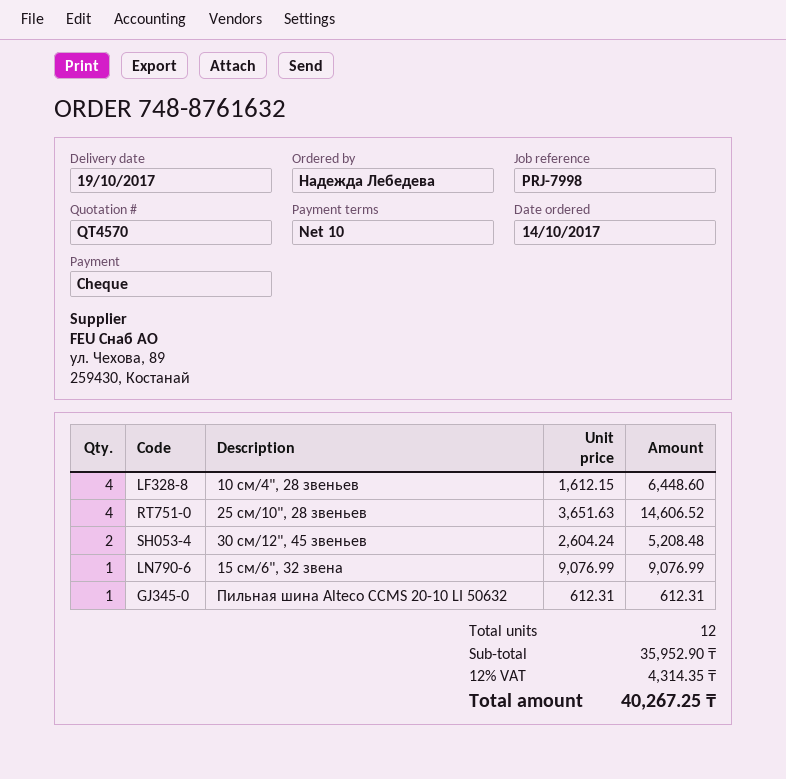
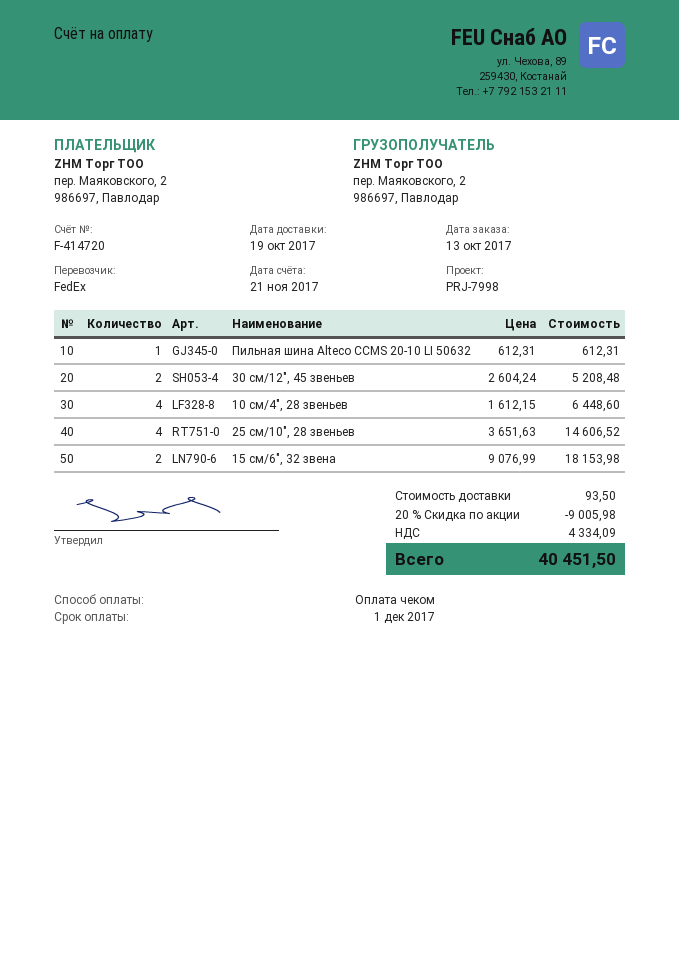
order date: 2017-10-14 -> 2017-10-13
15 см/6", 32 звена: 1 x 9076.99 = 9076.99 -> 2 x 9076.99 = 18153.98
discount: none -> 20% = 9005.98
shipping: none -> 93.50
tax: 4314.35 -> 4334.09
total: 40267.25 -> 40451.50

